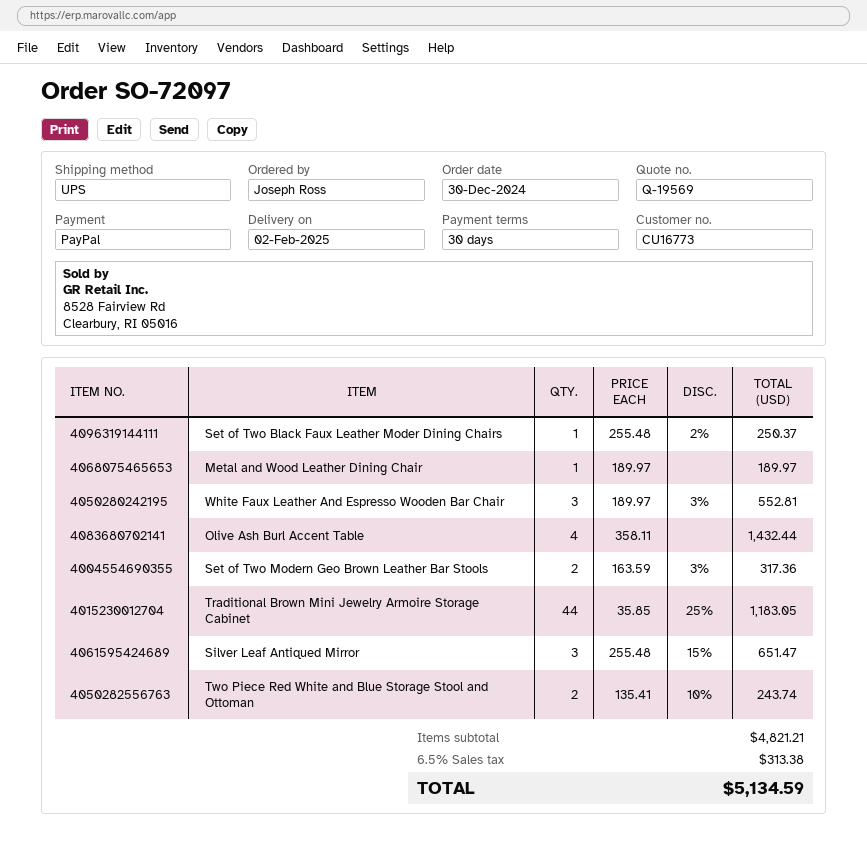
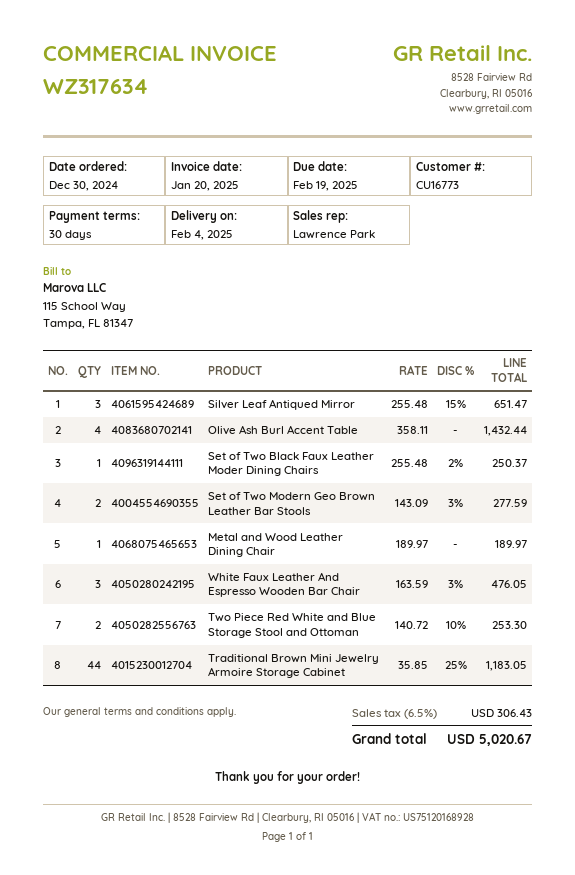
delivery date: 2025-02-02 -> 2025-02-04
White Faux Leather And Espresso Wooden Bar Chair: 3 x 189.97 - 3% = 552.81 -> 3 x 163.59 - 3% = 476.05
Set of Two Modern Geo Brown Leather Bar Stools: 2 x 163.59 - 3% = 317.36 -> 2 x 143.09 - 3% = 277.59
Two Piece Red White and Blue Storage Stool and Ottoman: 2 x 135.41 - 10% = 243.74 -> 2 x 140.72 - 10% = 253.30
tax: 6.5% = 313.38 -> 6.5% = 306.43
total: 5134.59 -> 5020.67

